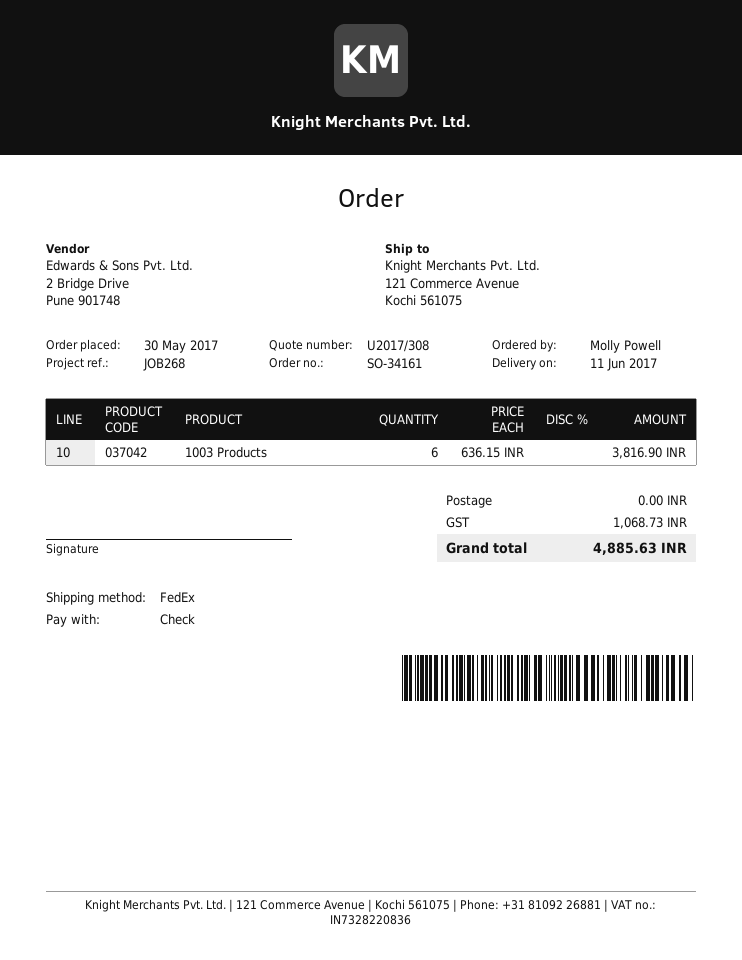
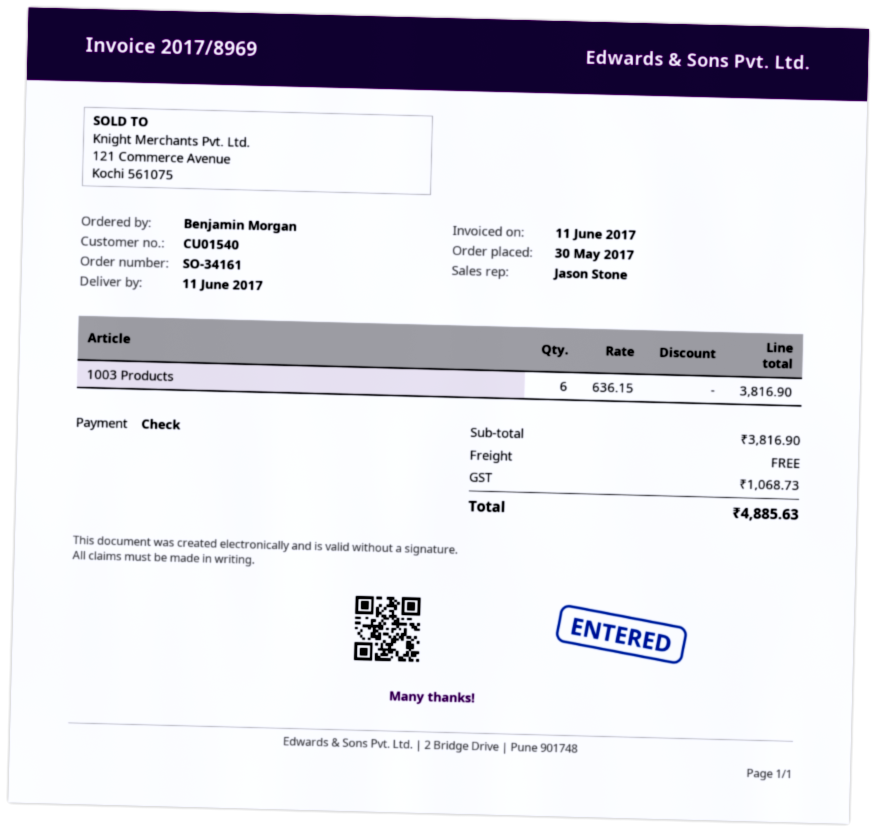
ordered by: Molly Powell -> Benjamin Morgan

